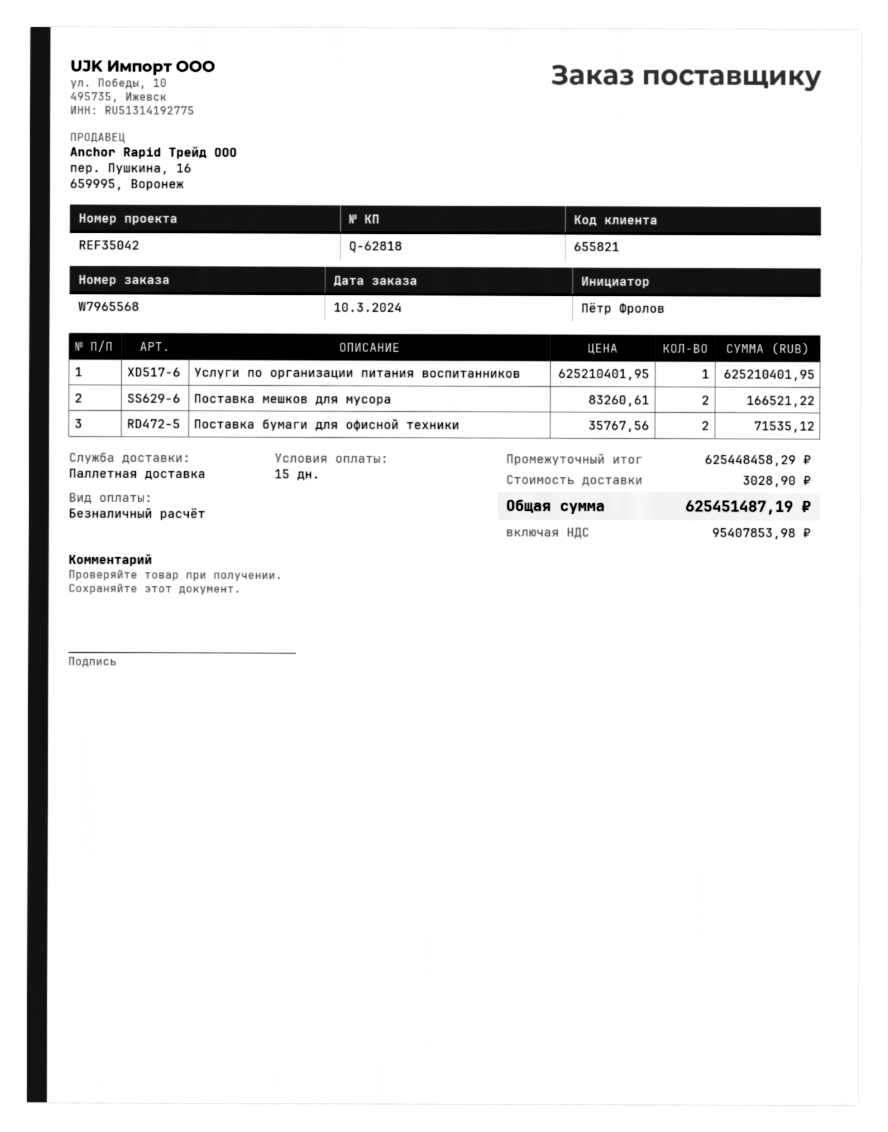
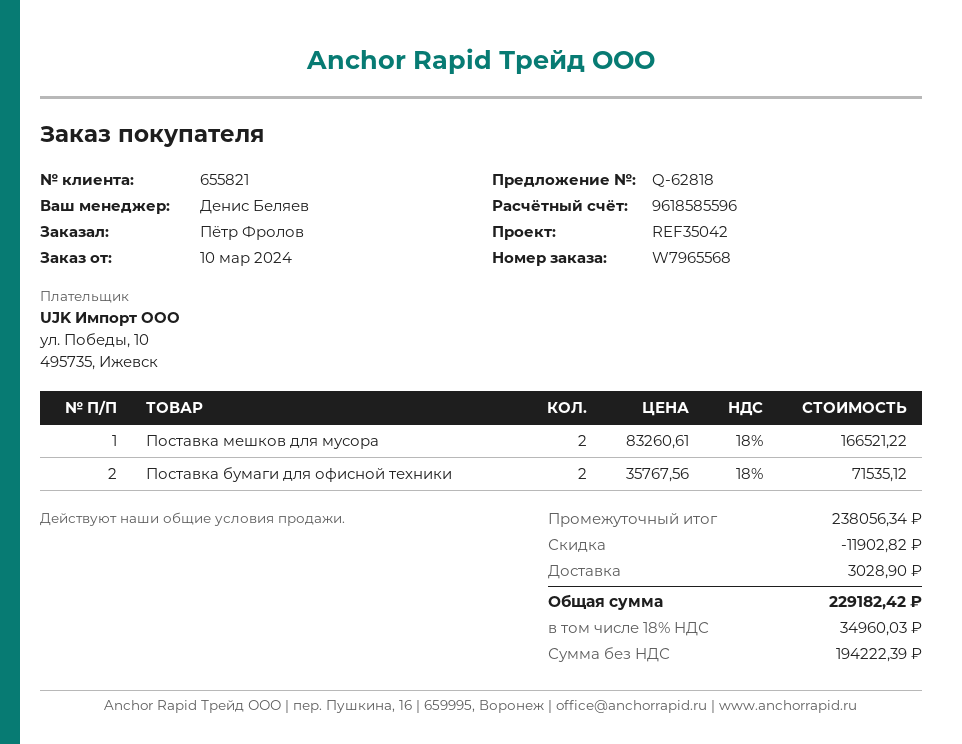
Услуги по организации питания воспитанников: 1 x 625210401.95 = 625210401.95 -> none
subtotal: 625448458.29 -> 238056.34
discount: none -> 11902.82
tax: 95407853.98 -> 34960.03
total: 625451487.19 -> 229182.42

